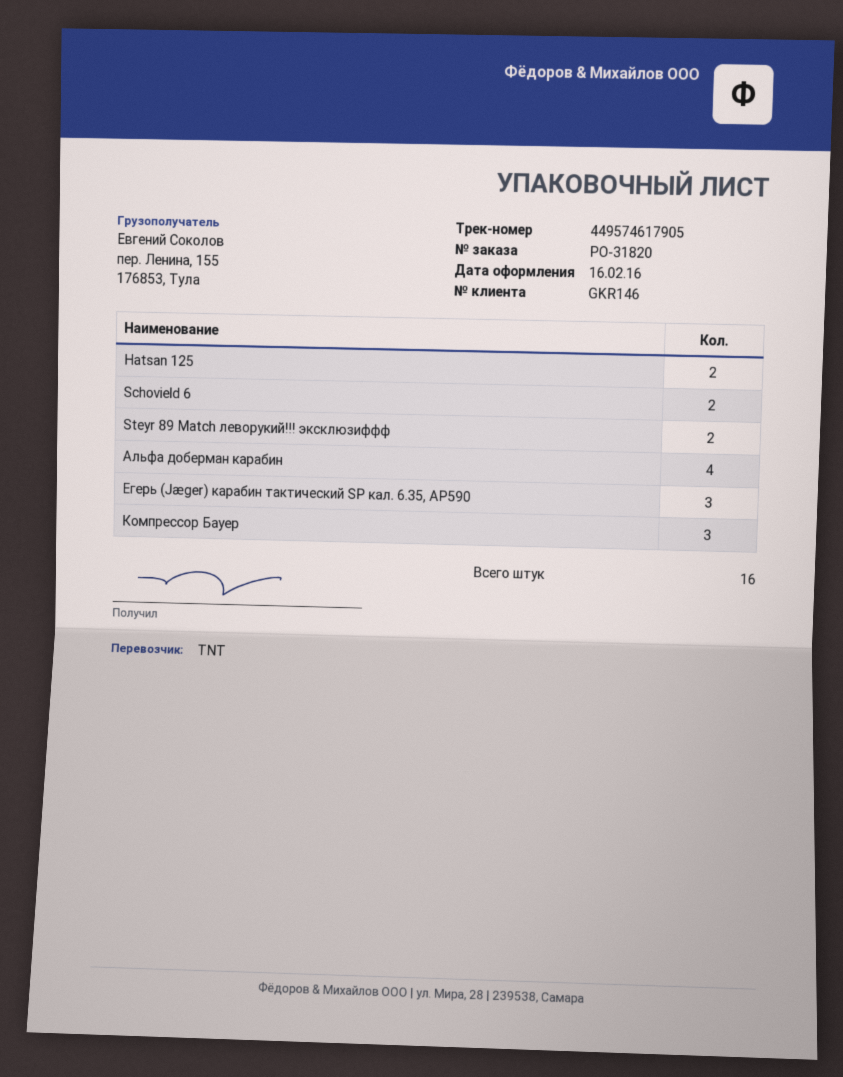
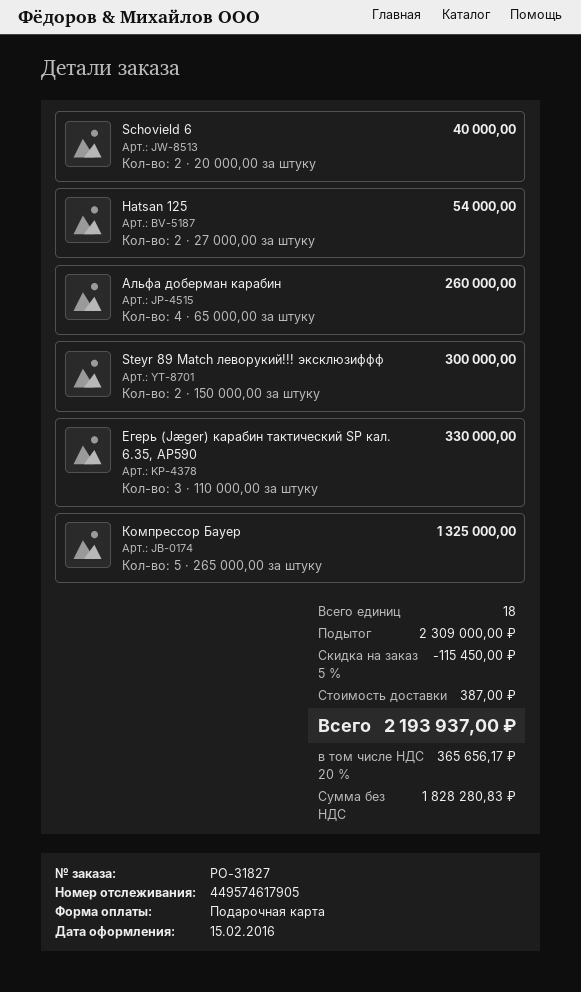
order number: PO-31820 -> PO-31827
order date: 2016-02-16 -> 2016-02-15
Компрессор Бауер: 3 -> 5
total quantity: 16 -> 18

